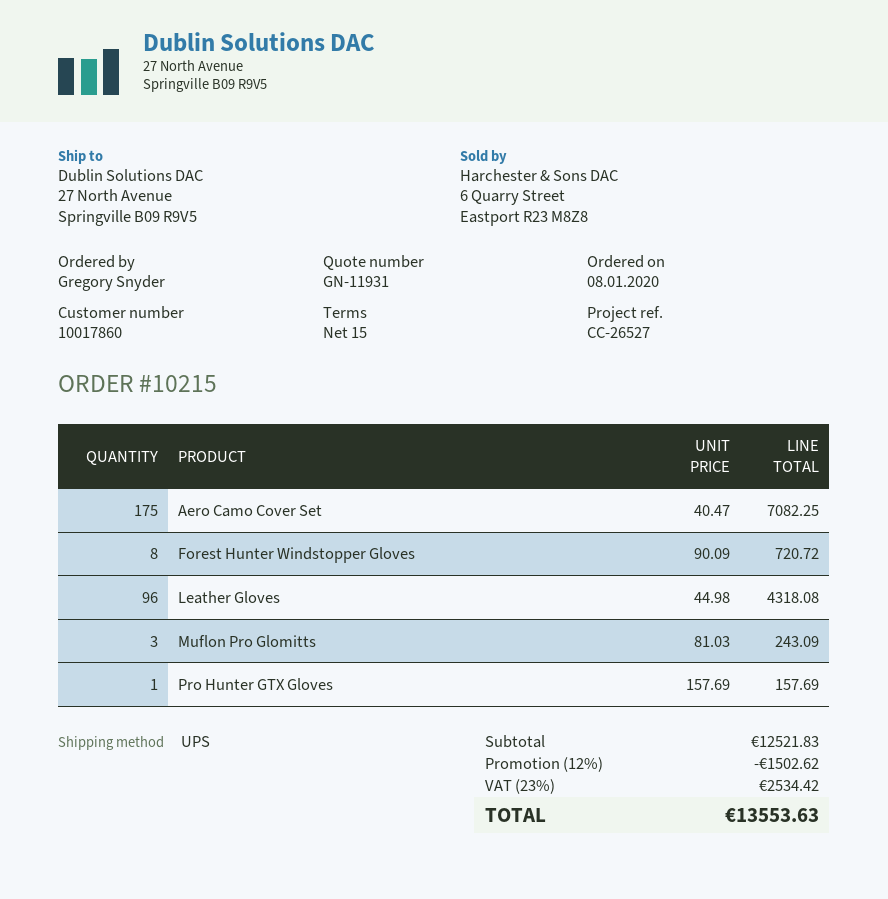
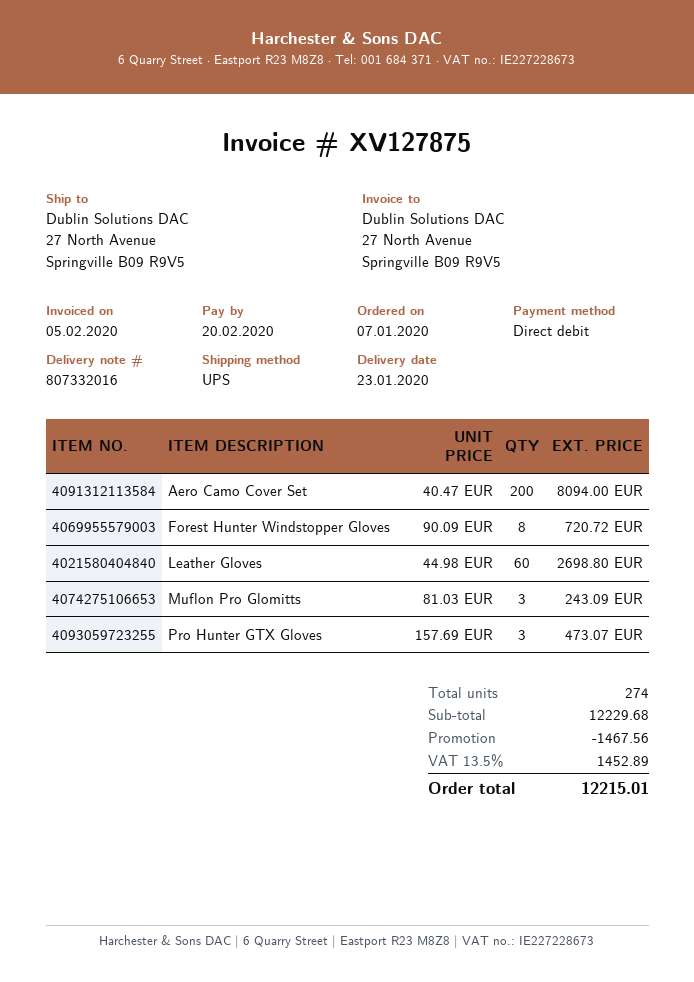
order date: 2020-01-08 -> 2020-01-07
Aero Camo Cover Set: 175 x 40.47 = 7082.25 -> 200 x 40.47 = 8094.00
Leather Gloves: 96 x 44.98 = 4318.08 -> 60 x 44.98 = 2698.80
Pro Hunter GTX Gloves: 1 x 157.69 = 157.69 -> 3 x 157.69 = 473.07
subtotal: 12521.83 -> 12229.68
discount: 1502.62 -> 1467.56
tax: 23% = 2534.42 -> 13.5% = 1452.89
total: 13553.63 -> 12215.01

